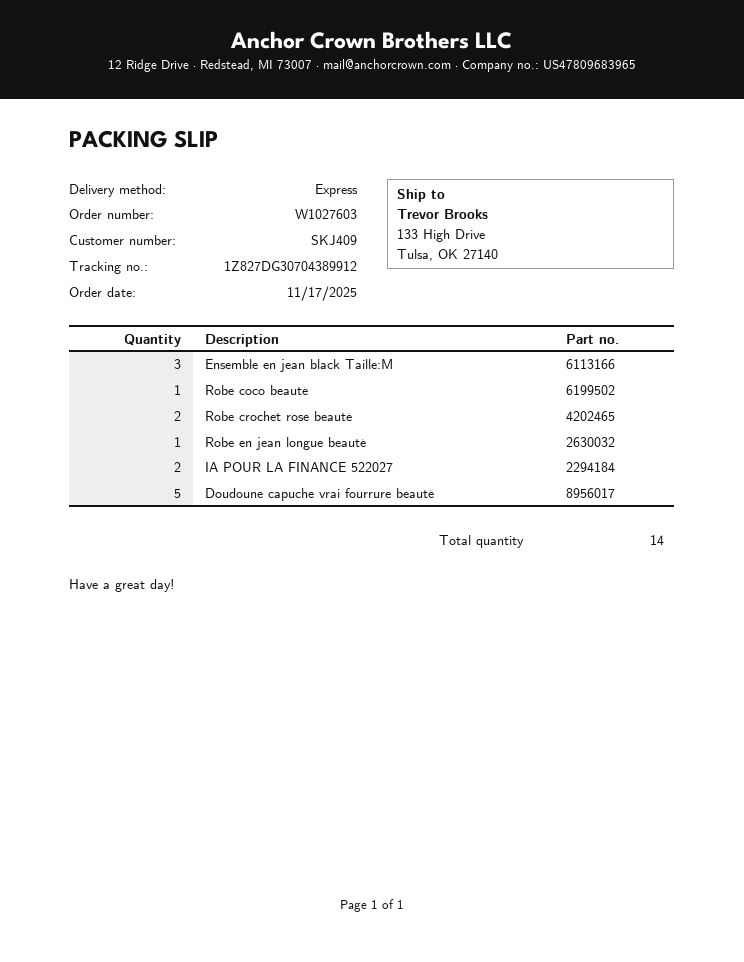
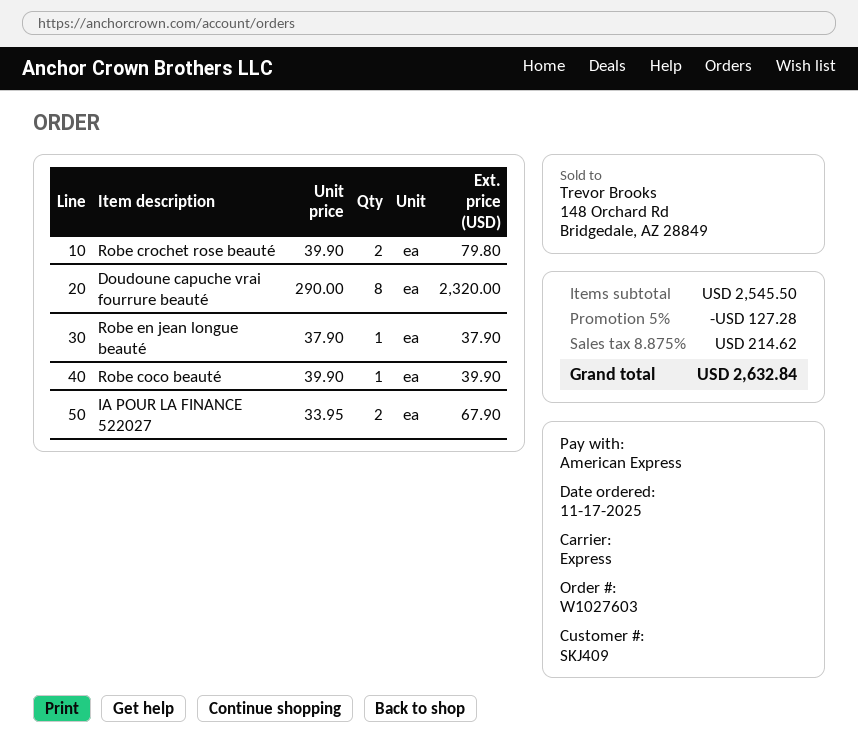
Ensemble en jean black Taille:M: 3 -> none
Doudoune capuche vrai fourrure beauté: 5 -> 8

